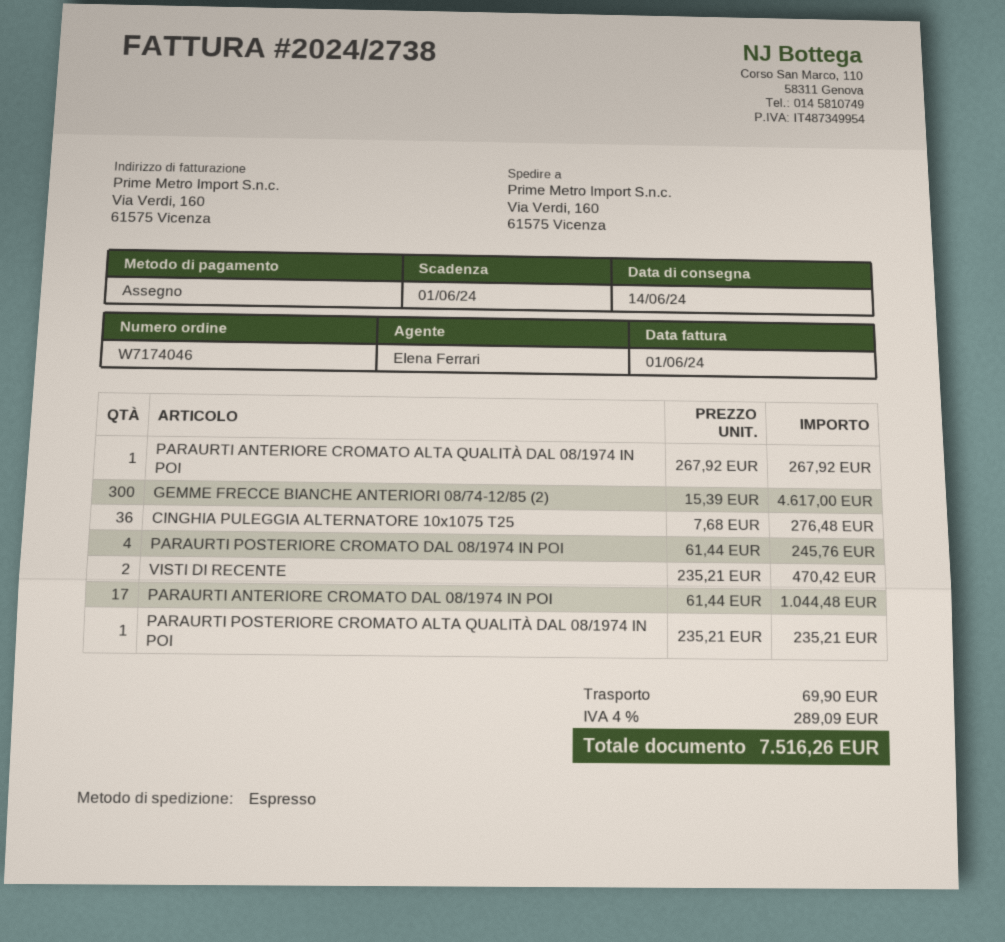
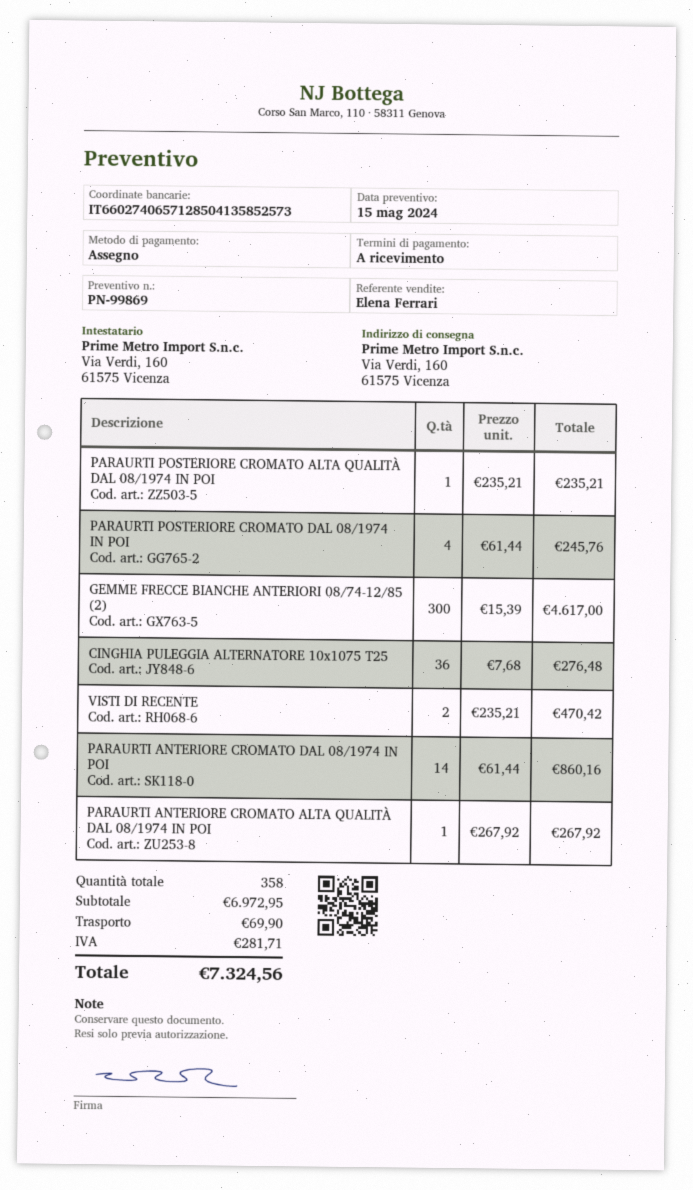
PARAURTI ANTERIORE CROMATO DAL 08/1974 IN POI: 17 x 61.44 = 1044.48 -> 14 x 61.44 = 860.16
tax: 289.09 -> 281.71
total: 7516.26 -> 7324.56

